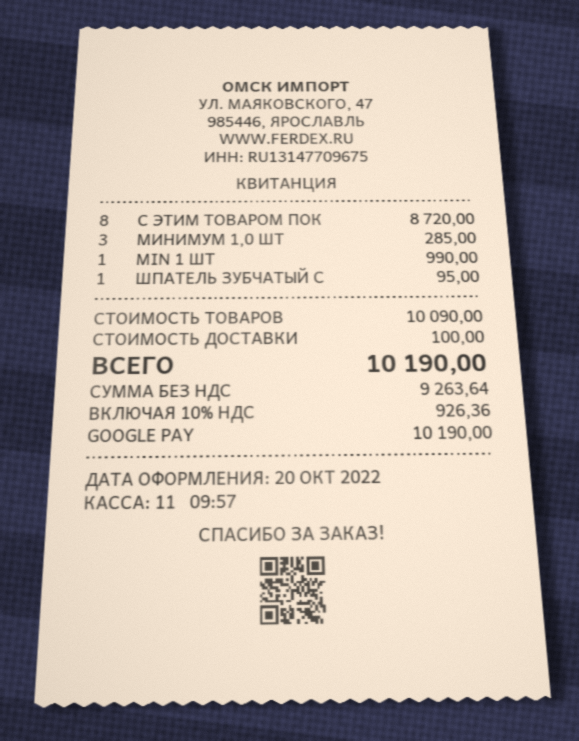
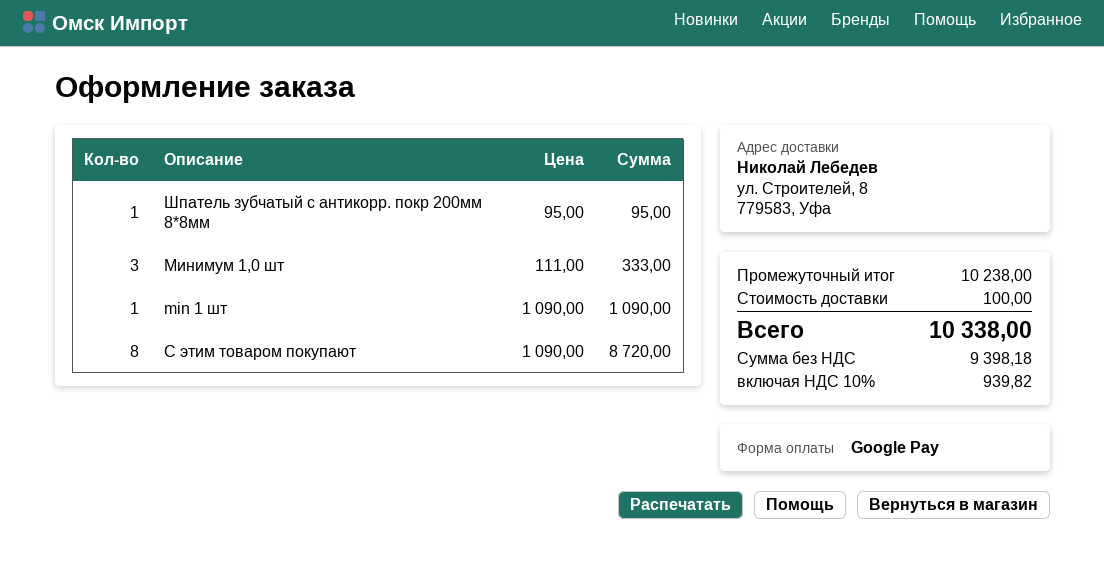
МИНИМУМ 1,0 ШТ: 3 for 285.00 -> 3 for 333.00
MIN 1 ШТ: 1 for 990.00 -> 1 for 1090.00
subtotal: 10090.00 -> 10238.00
net: 9263.64 -> 9398.18
tax: 10% = 926.36 -> 10% = 939.82
total: 10190.00 -> 10338.00

